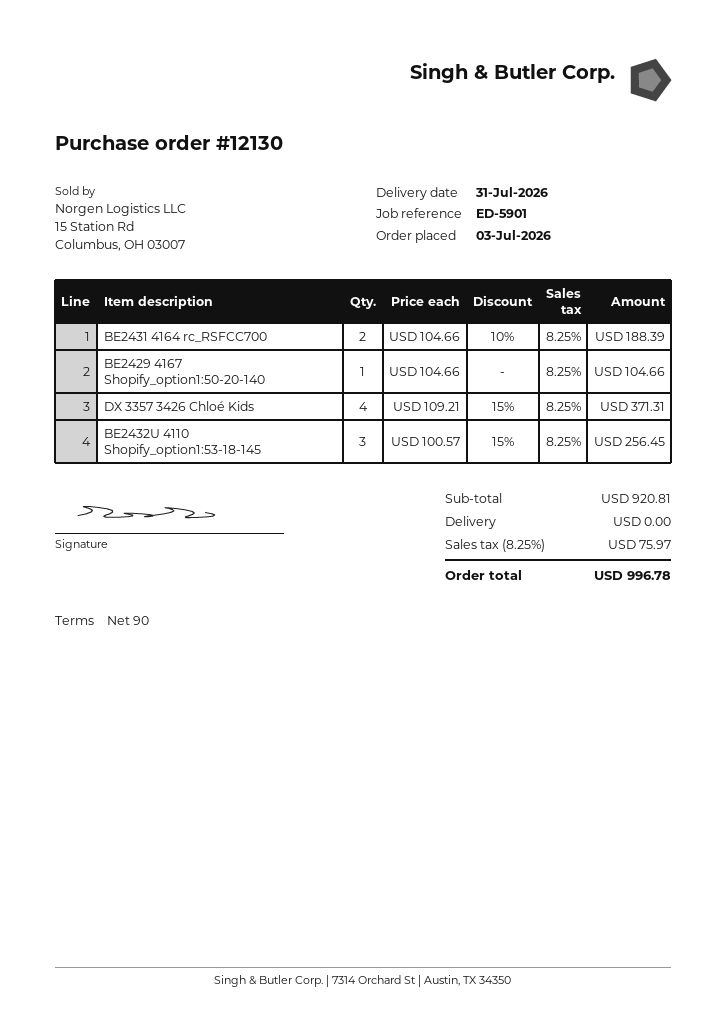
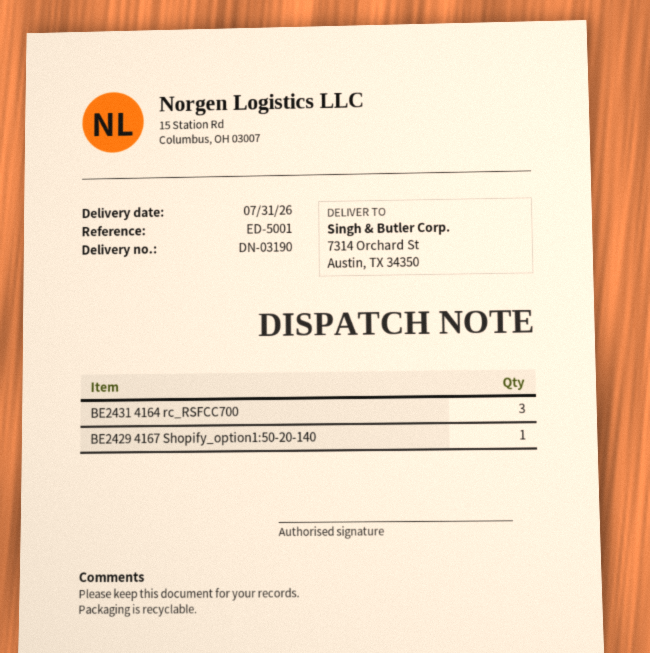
reference: ED-5901 -> ED-5001
BE2431 4164 rc_RSFCC700: 2 -> 3
DX 3357 3426 Chloé Kids: 4 -> none
BE2432U 4110 Shopify_option1:53-18-145: 3 -> none

